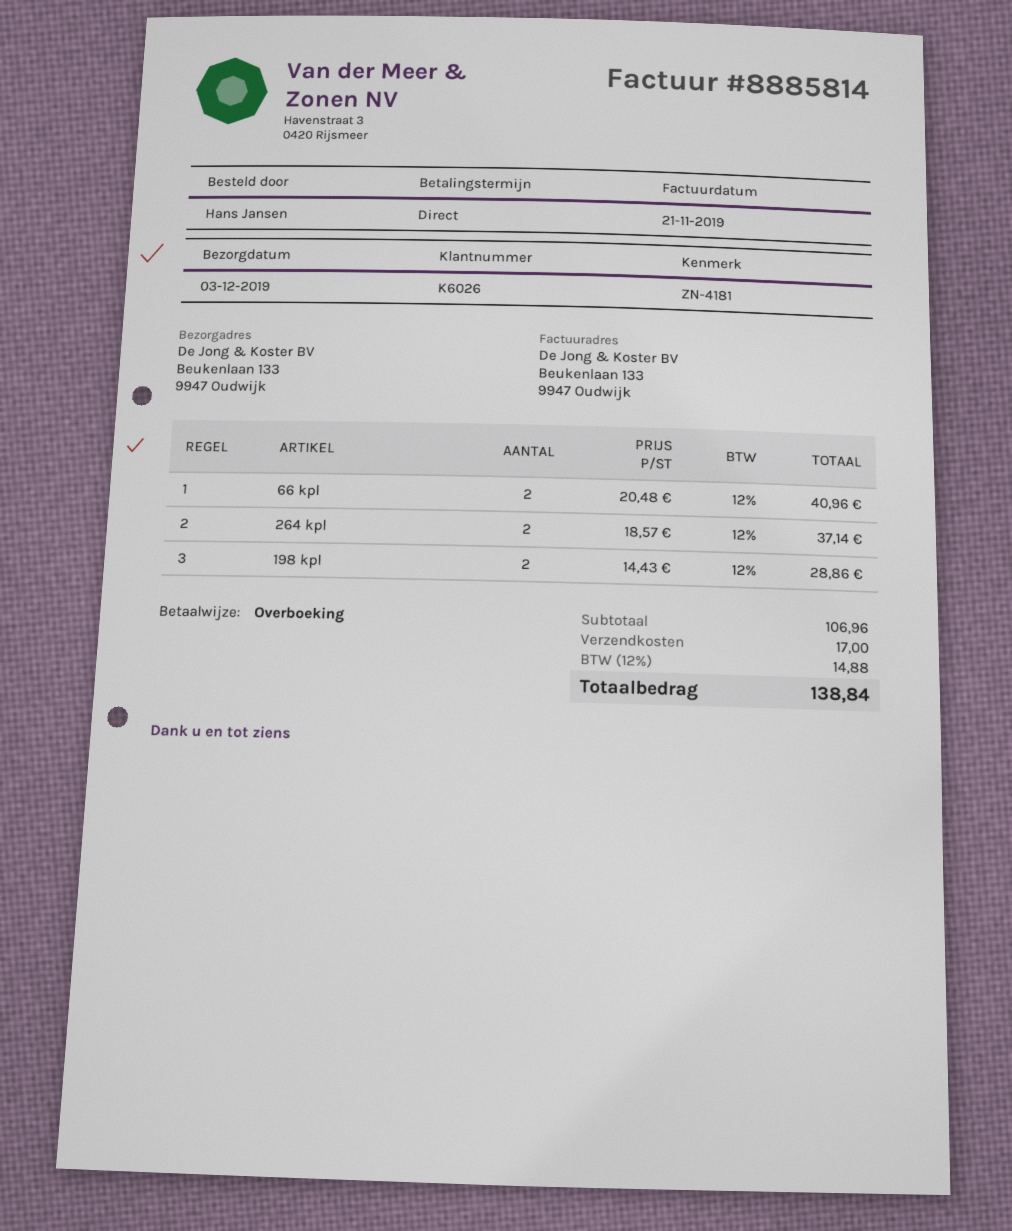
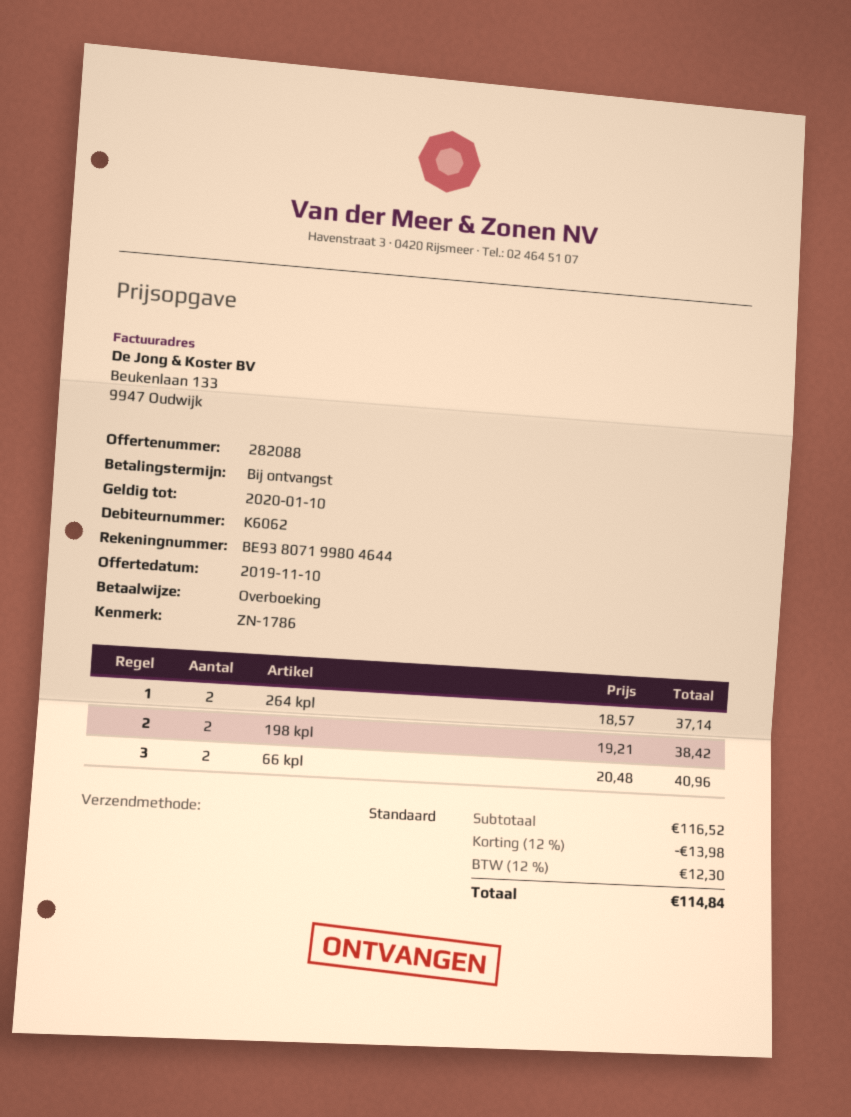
customer number: K6026 -> K6062
reference: ZN-4181 -> ZN-1786
198 kpl: 2 x 14.43 = 28.86 -> 2 x 19.21 = 38.42
subtotal: 106.96 -> 116.52
discount: none -> 12% = 13.98
shipping: 17.00 -> none
tax: 12% = 14.88 -> 12% = 12.30
total: 138.84 -> 114.84

